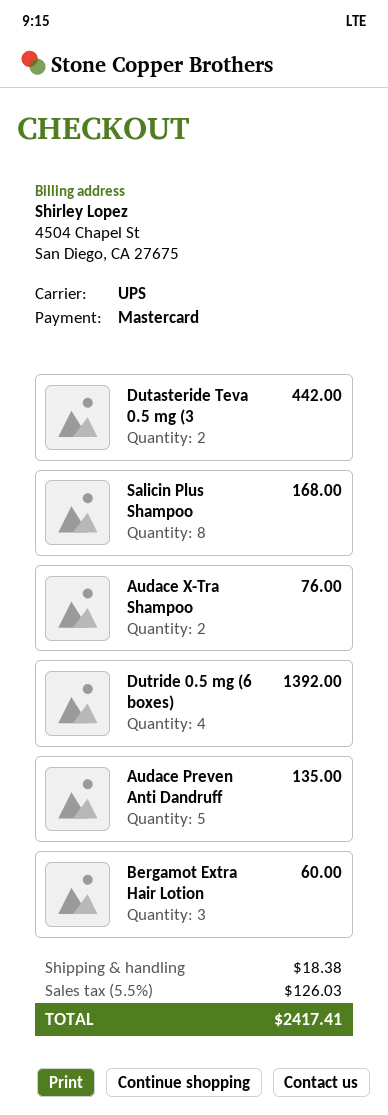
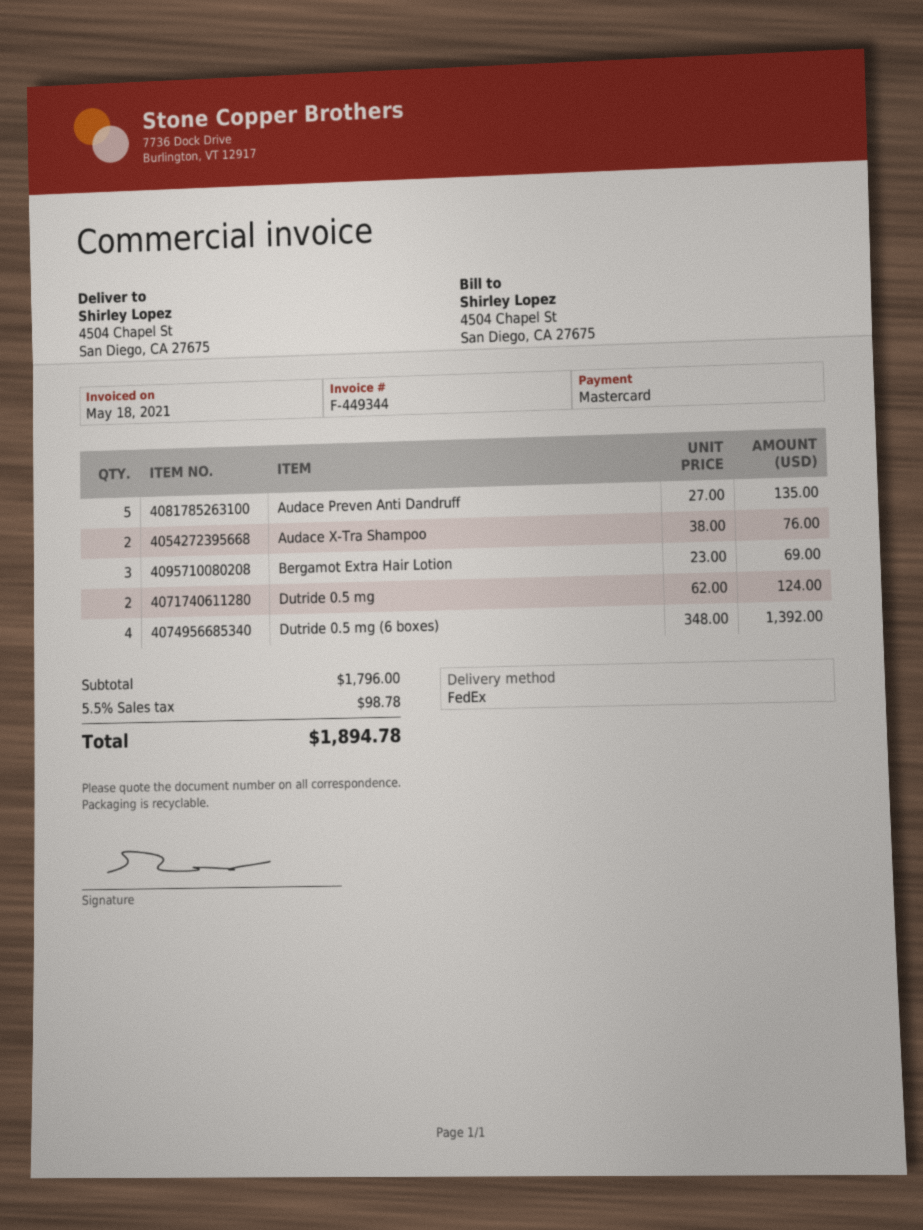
shipping method: UPS -> FedEx
Dutasteride Teva 0.5 mg (3: 2 for 442.00 -> none
Salicin Plus Shampoo: 8 for 168.00 -> none
Bergamot Extra Hair Lotion: 3 for 60.00 -> 3 for 69.00
Dutride 0.5 mg: none -> 2 for 124.00
shipping: 18.38 -> none
tax: 5.5% = 126.03 -> 5.5% = 98.78
total: 2417.41 -> 1894.78

